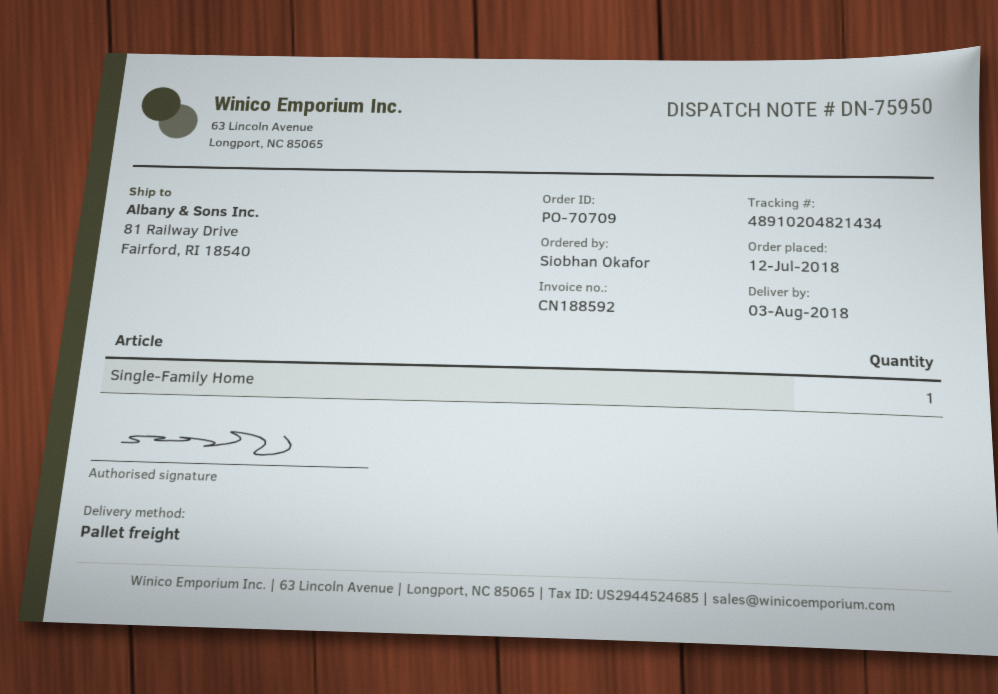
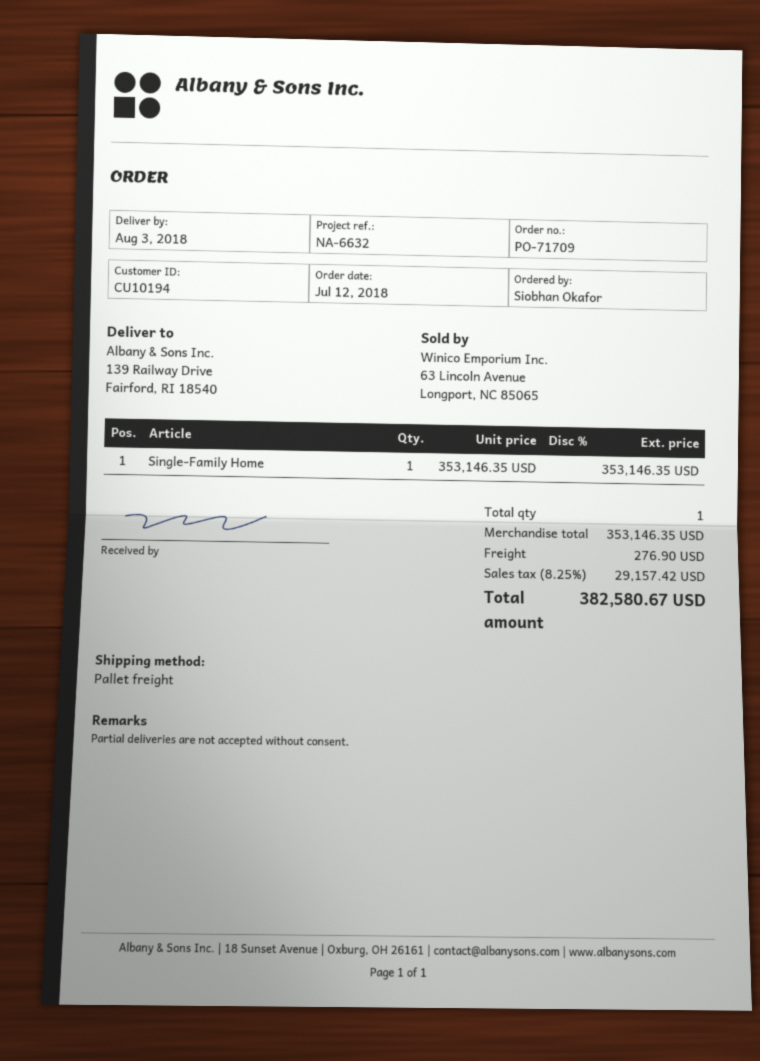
order number: PO-70709 -> PO-71709
ship to: 81 Railway Drive, Fairford, RI 18540 -> 139 Railway Drive, Fairford, RI 18540

